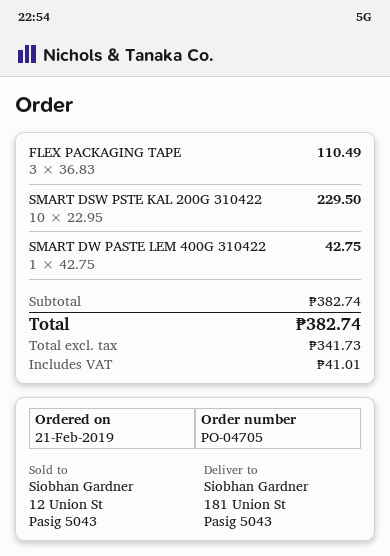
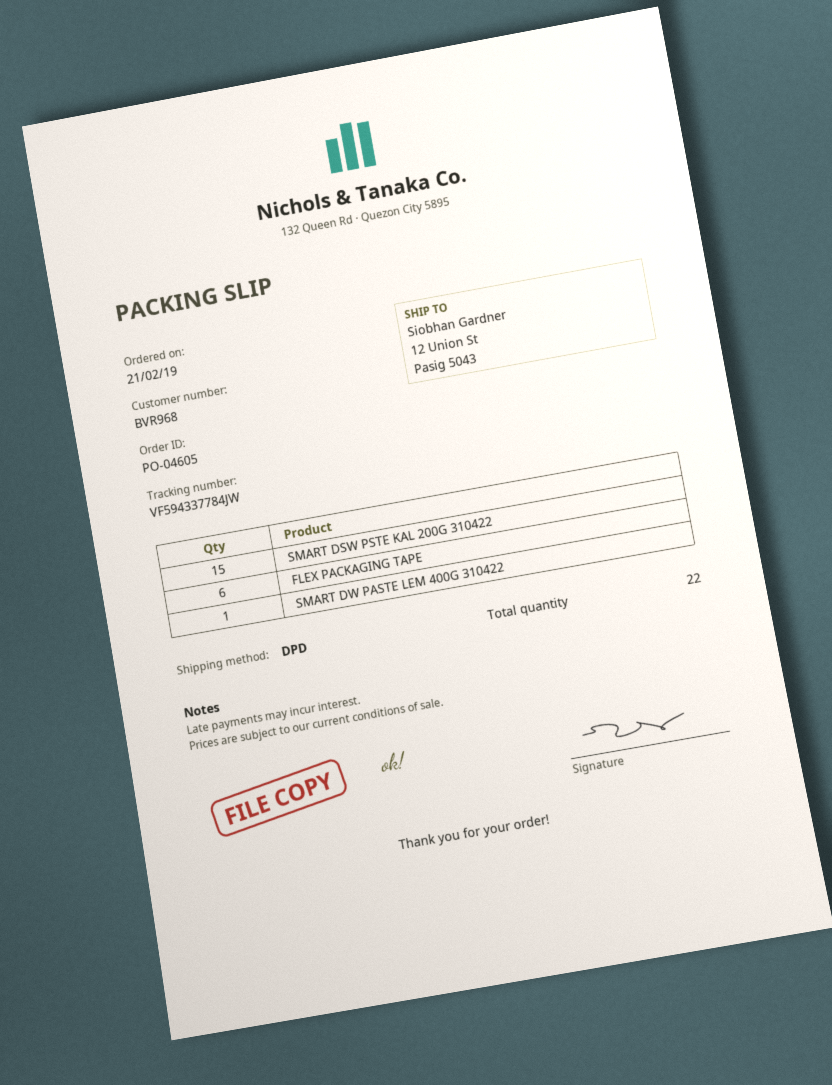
order number: PO-04705 -> PO-04605
ship to: 181 Union St, Pasig 5043 -> 12 Union St, Pasig 5043
FLEX PACKAGING TAPE: 3 -> 6
SMART DSW PSTE KAL 200G 310422: 10 -> 15

